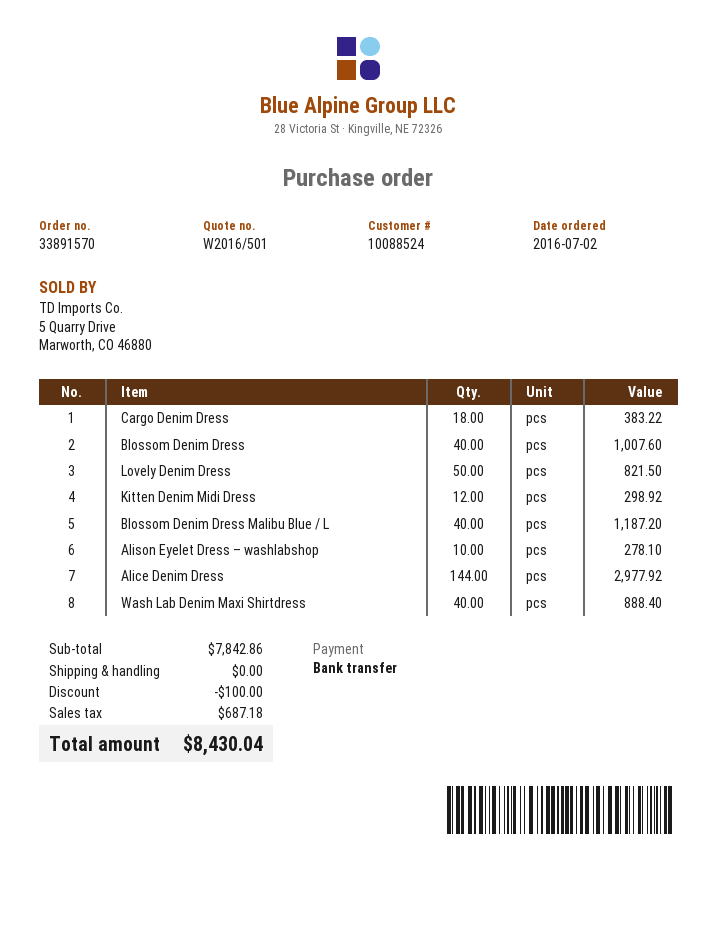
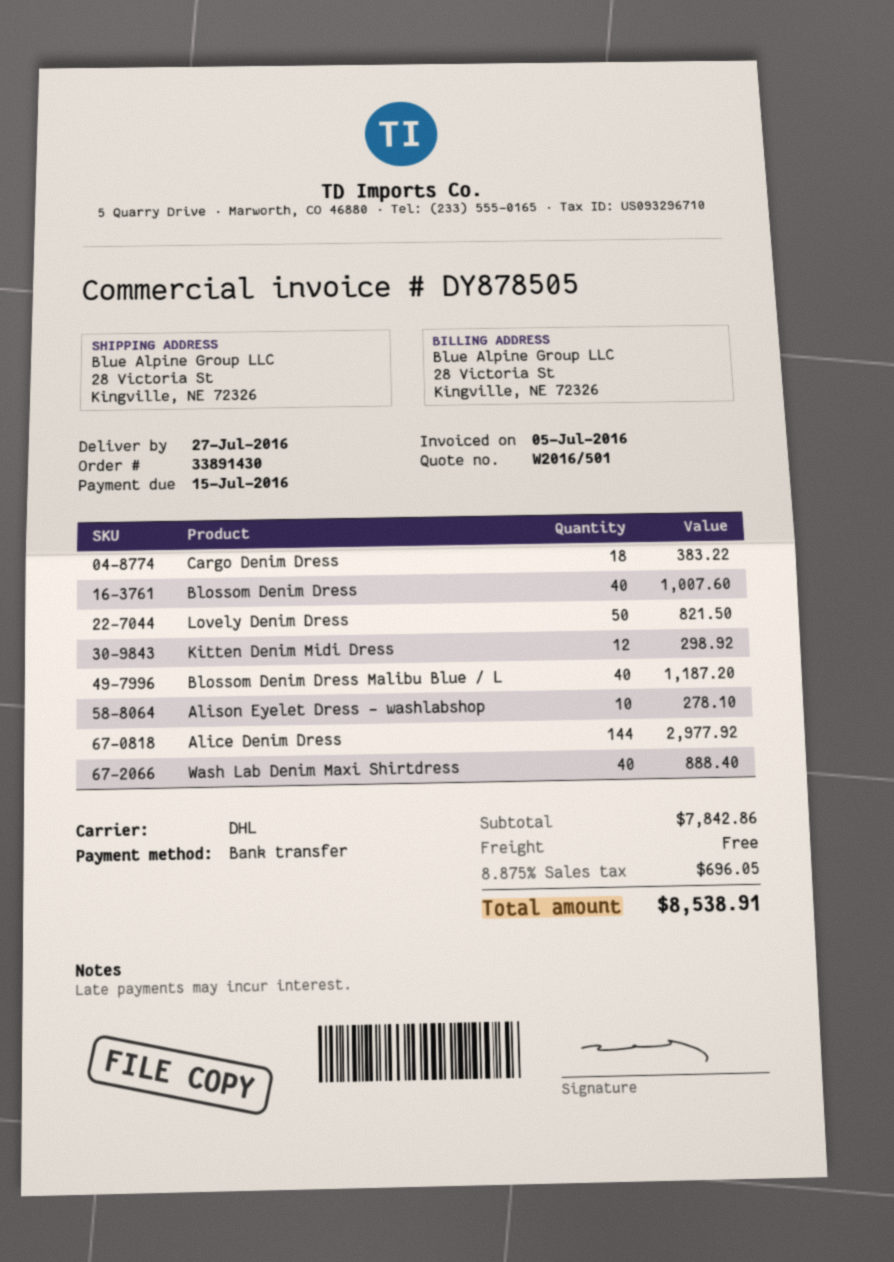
order number: 33891570 -> 33891430
discount: 100.00 -> none
tax: 687.18 -> 696.05
total: 8430.04 -> 8538.91

